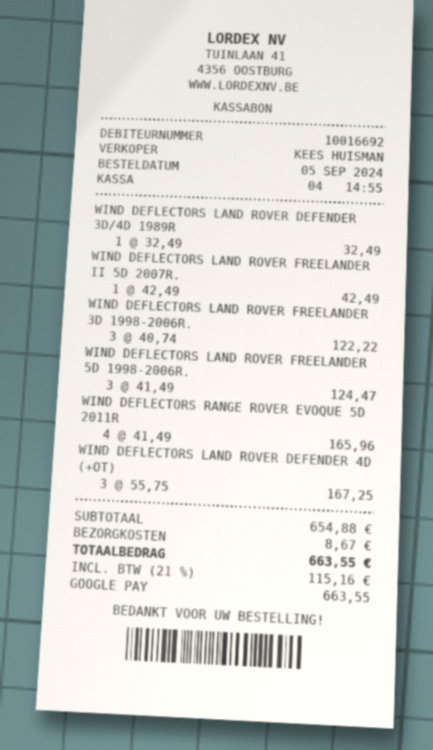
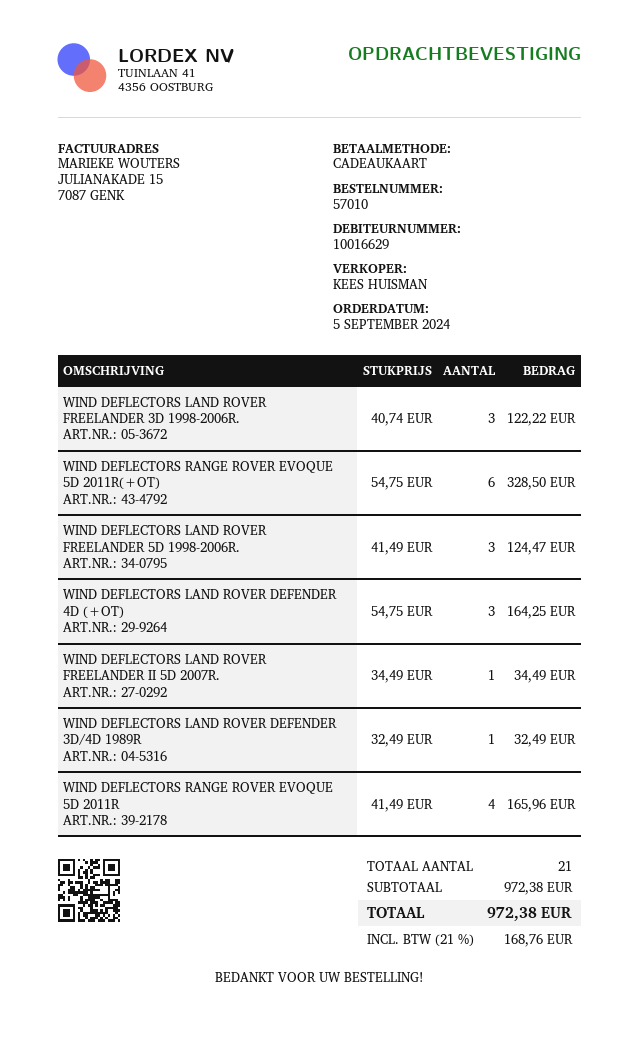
customer number: 10016692 -> 10016629
payment method: Google Pay -> gift card
WIND DEFLECTORS LAND ROVER FREELANDER II 5D 2007R.: 1 x 42.49 = 42.49 -> 1 x 34.49 = 34.49
WIND DEFLECTORS LAND ROVER DEFENDER 4D (+OT): 3 x 55.75 = 167.25 -> 3 x 54.75 = 164.25
WIND DEFLECTORS RANGE ROVER EVOQUE 5D 2011R(+OT): none -> 6 x 54.75 = 328.50
subtotal: 654.88 -> 972.38
shipping: 8.67 -> none
tax: 21% = 115.16 -> 21% = 168.76
total: 663.55 -> 972.38

